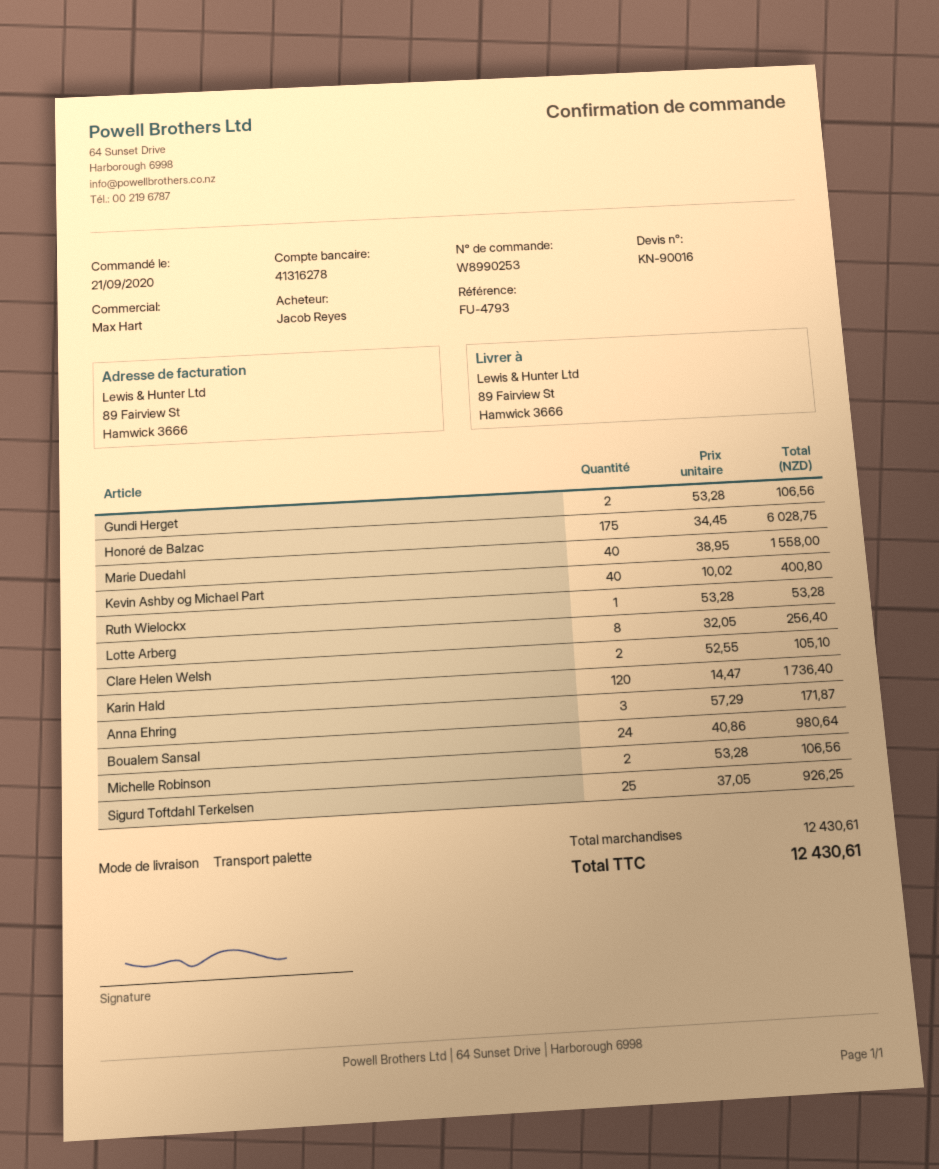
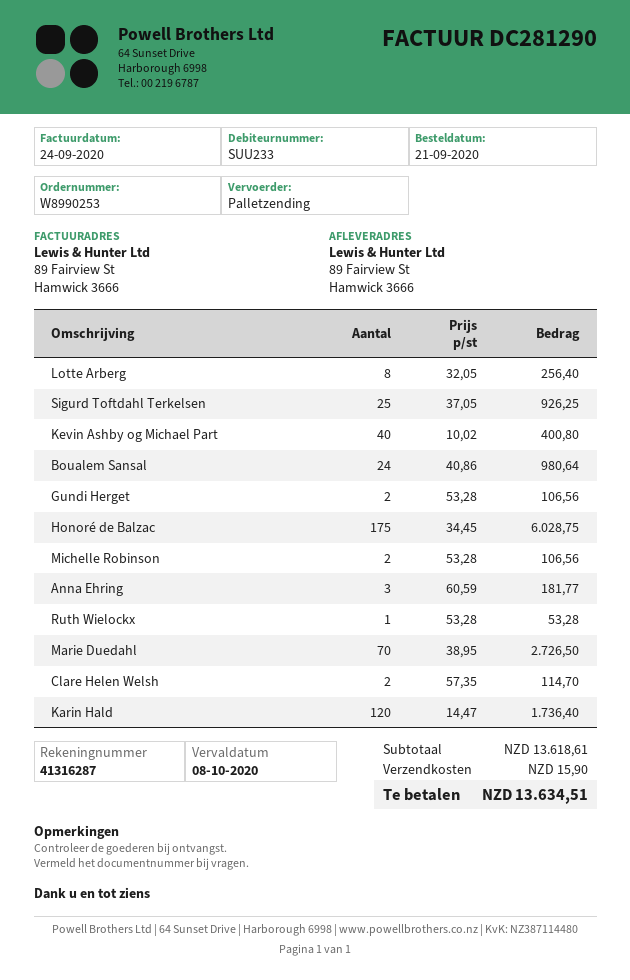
bank account: 41316278 -> 41316287
Marie Duedahl: 40 x 38.95 = 1558.00 -> 70 x 38.95 = 2726.50
Clare Helen Welsh: 2 x 52.55 = 105.10 -> 2 x 57.35 = 114.70
Anna Ehring: 3 x 57.29 = 171.87 -> 3 x 60.59 = 181.77
subtotal: 12430.61 -> 13618.61
shipping: none -> 15.90
total: 12430.61 -> 13634.51

